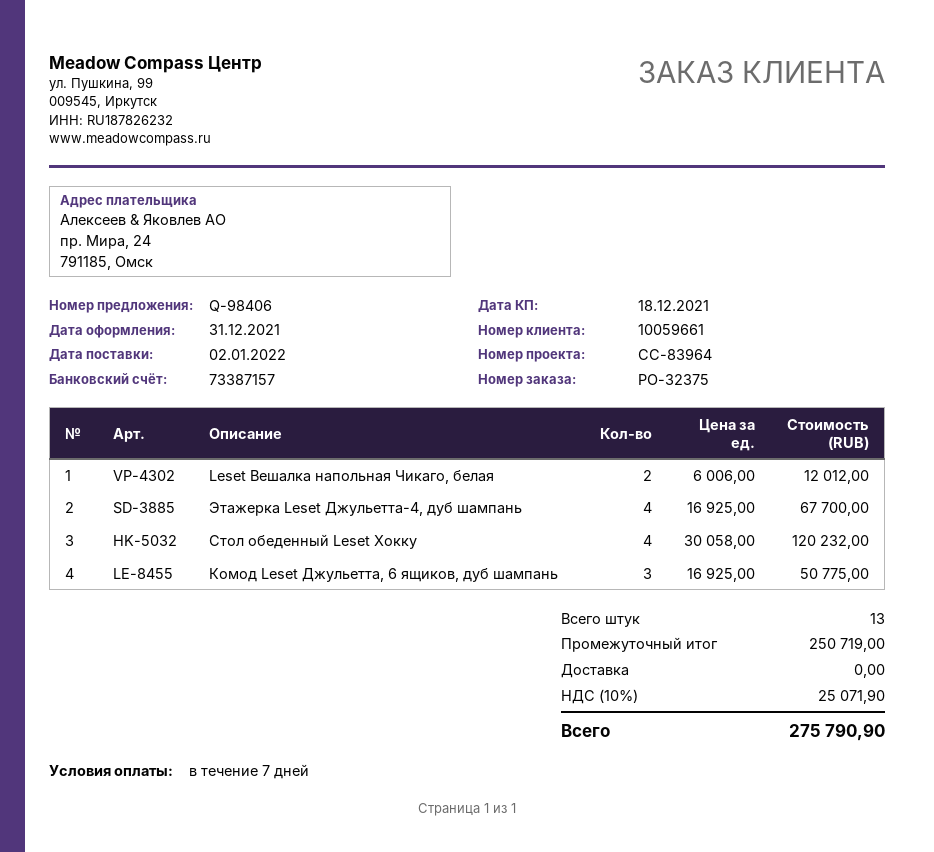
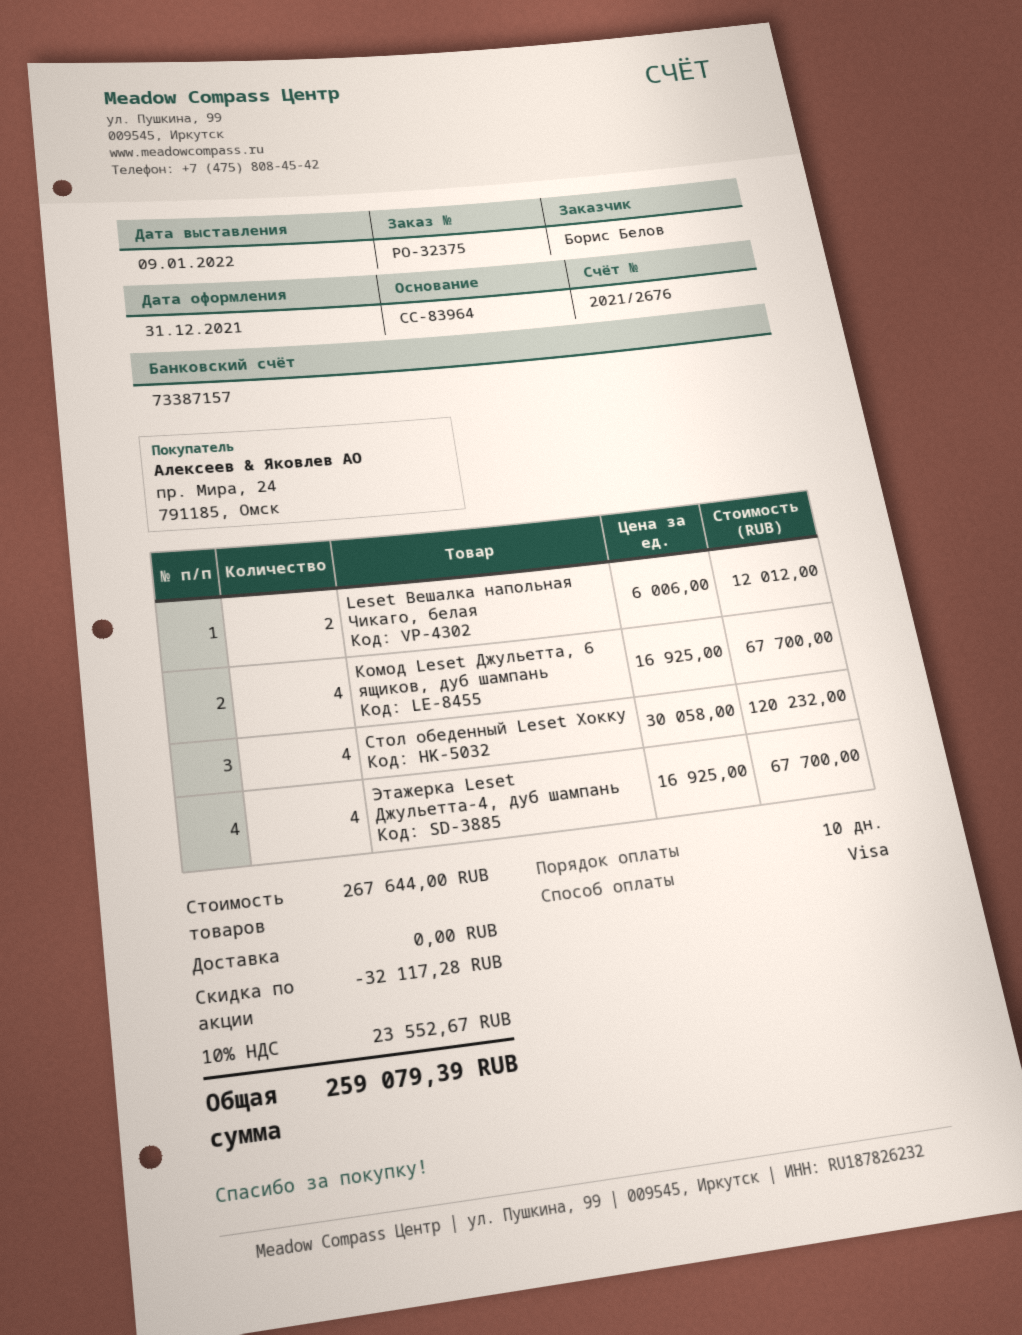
payment terms: 7 days -> 10 days
Комод Leset Джульетта, 6 ящиков, дуб шампань: 3 x 16925.00 = 50775.00 -> 4 x 16925.00 = 67700.00
subtotal: 250719.00 -> 267644.00
discount: none -> 32117.28
tax: 10% = 25071.90 -> 10% = 23552.67
total: 275790.90 -> 259079.39

